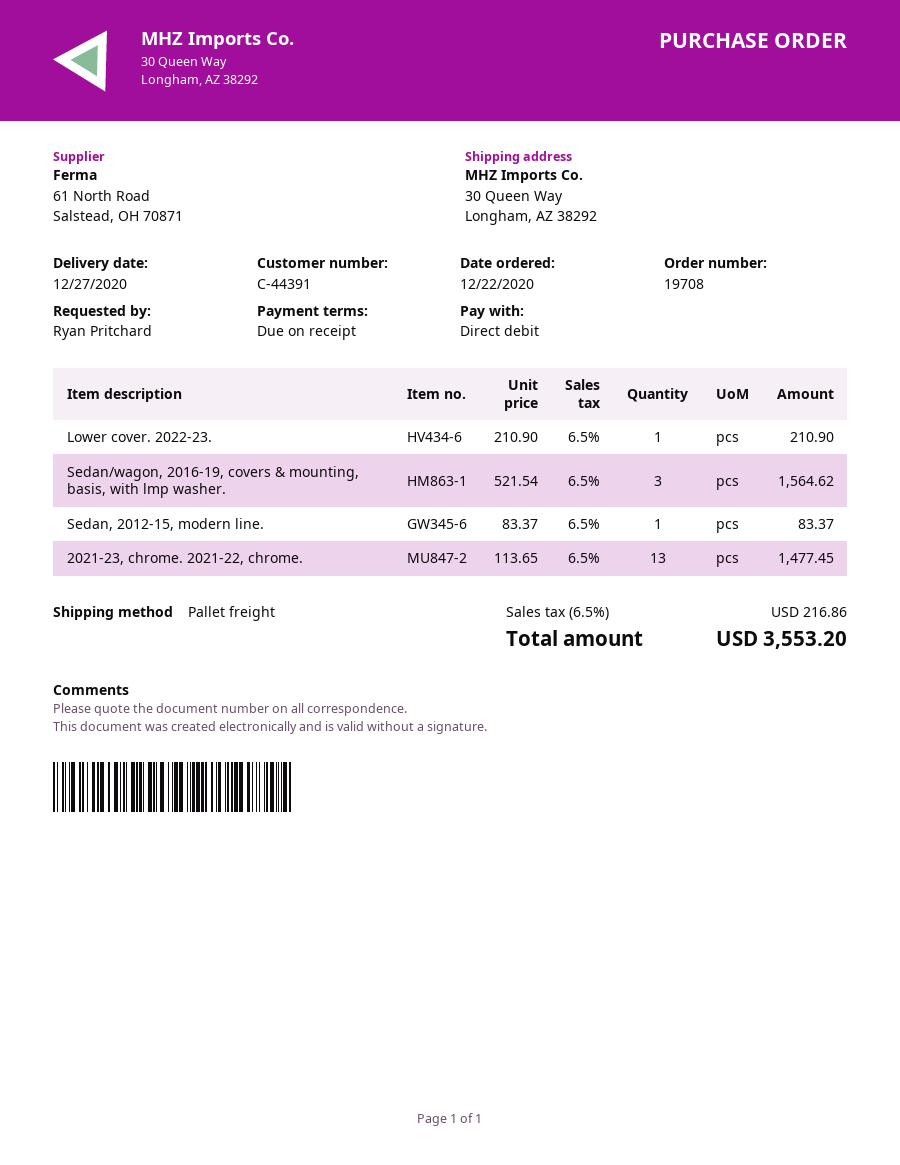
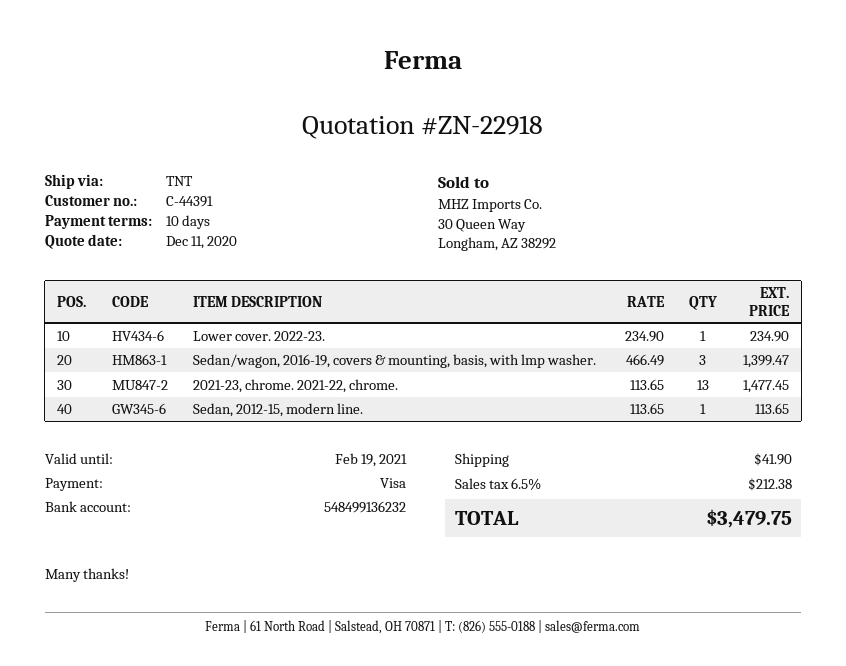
payment terms: on receipt -> 10 days
payment method: direct debit -> Visa
shipping method: pallet freight -> TNT
Lower cover. 2022-23.: 1 x 210.90 = 210.90 -> 1 x 234.90 = 234.90
Sedan/wagon, 2016-19, covers & mounting, basis, with lmp washer.: 3 x 521.54 = 1564.62 -> 3 x 466.49 = 1399.47
Sedan, 2012-15, modern line.: 1 x 83.37 = 83.37 -> 1 x 113.65 = 113.65
shipping: none -> 41.90
tax: 6.5% = 216.86 -> 6.5% = 212.38
total: 3553.20 -> 3479.75

